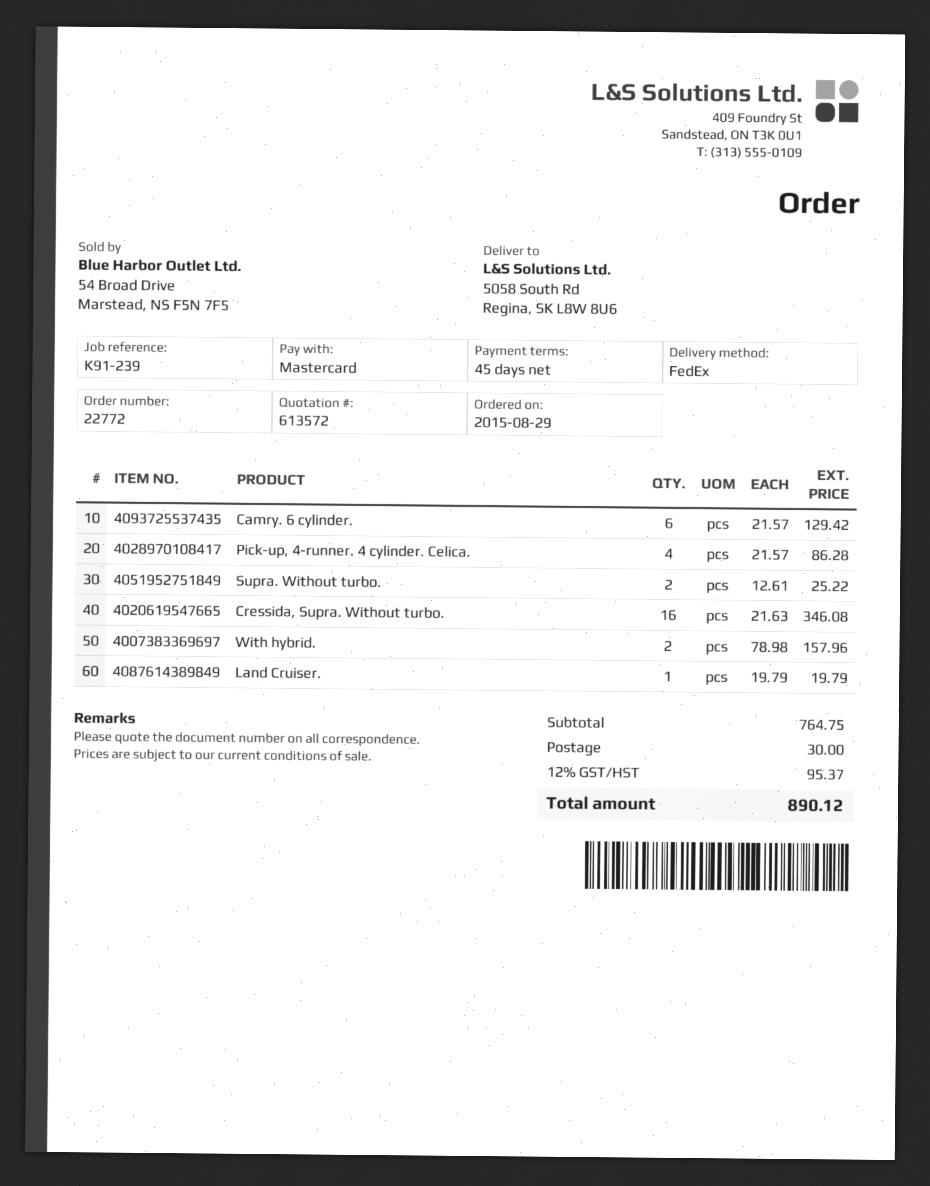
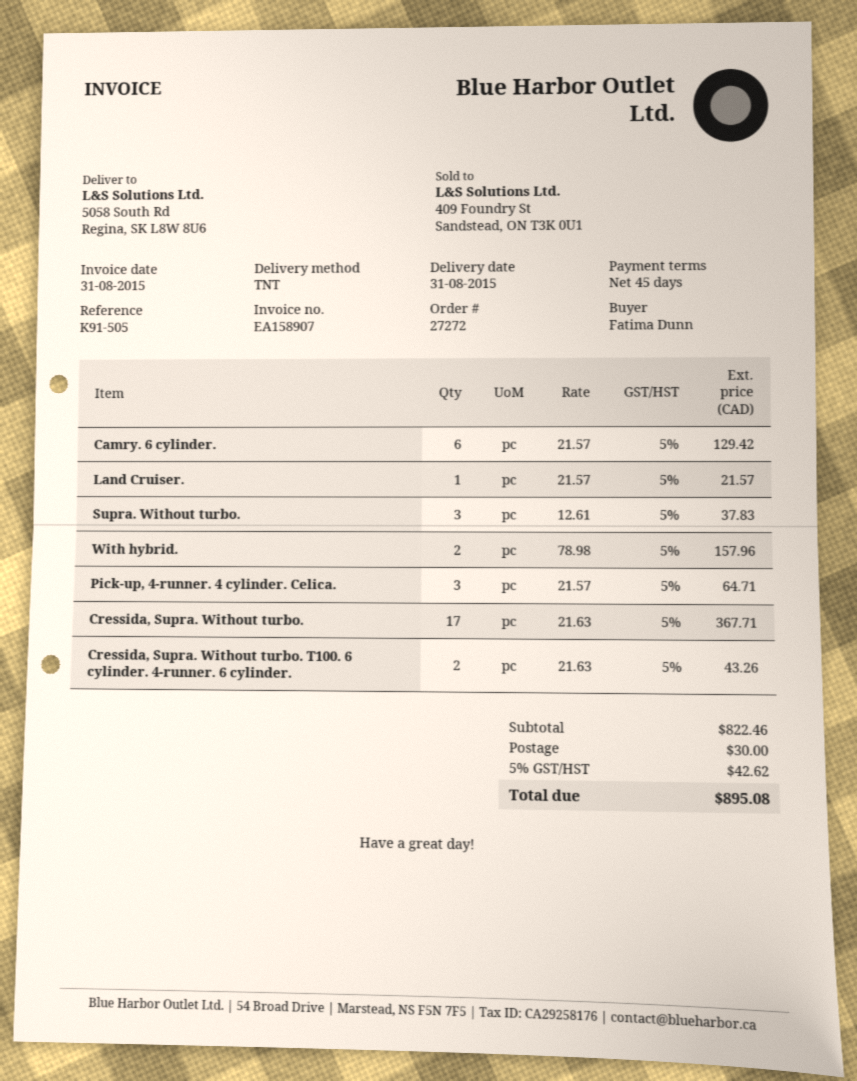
order number: 22772 -> 27272
reference: K91-239 -> K91-505
shipping method: FedEx -> TNT
Pick-up, 4-runner. 4 cylinder. Celica.: 4 x 21.57 = 86.28 -> 3 x 21.57 = 64.71
Supra. Without turbo.: 2 x 12.61 = 25.22 -> 3 x 12.61 = 37.83
Cressida, Supra. Without turbo.: 16 x 21.63 = 346.08 -> 17 x 21.63 = 367.71
Land Cruiser.: 1 x 19.79 = 19.79 -> 1 x 21.57 = 21.57
Cressida, Supra. Without turbo. T100. 6 cylinder. 4-runner. 6 cylinder.: none -> 2 x 21.63 = 43.26
subtotal: 764.75 -> 822.46
tax: 12% = 95.37 -> 5% = 42.62
total: 890.12 -> 895.08

